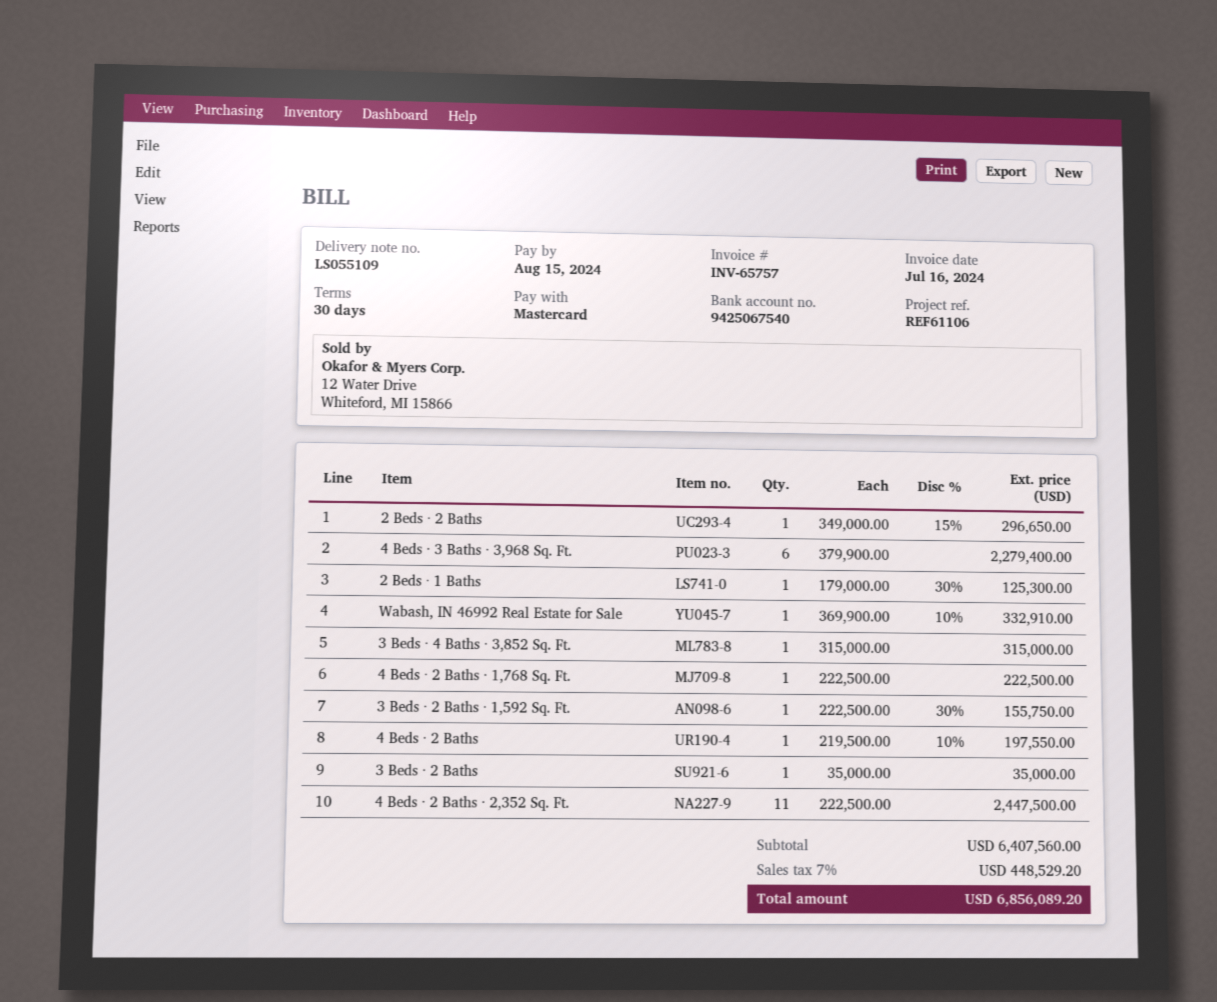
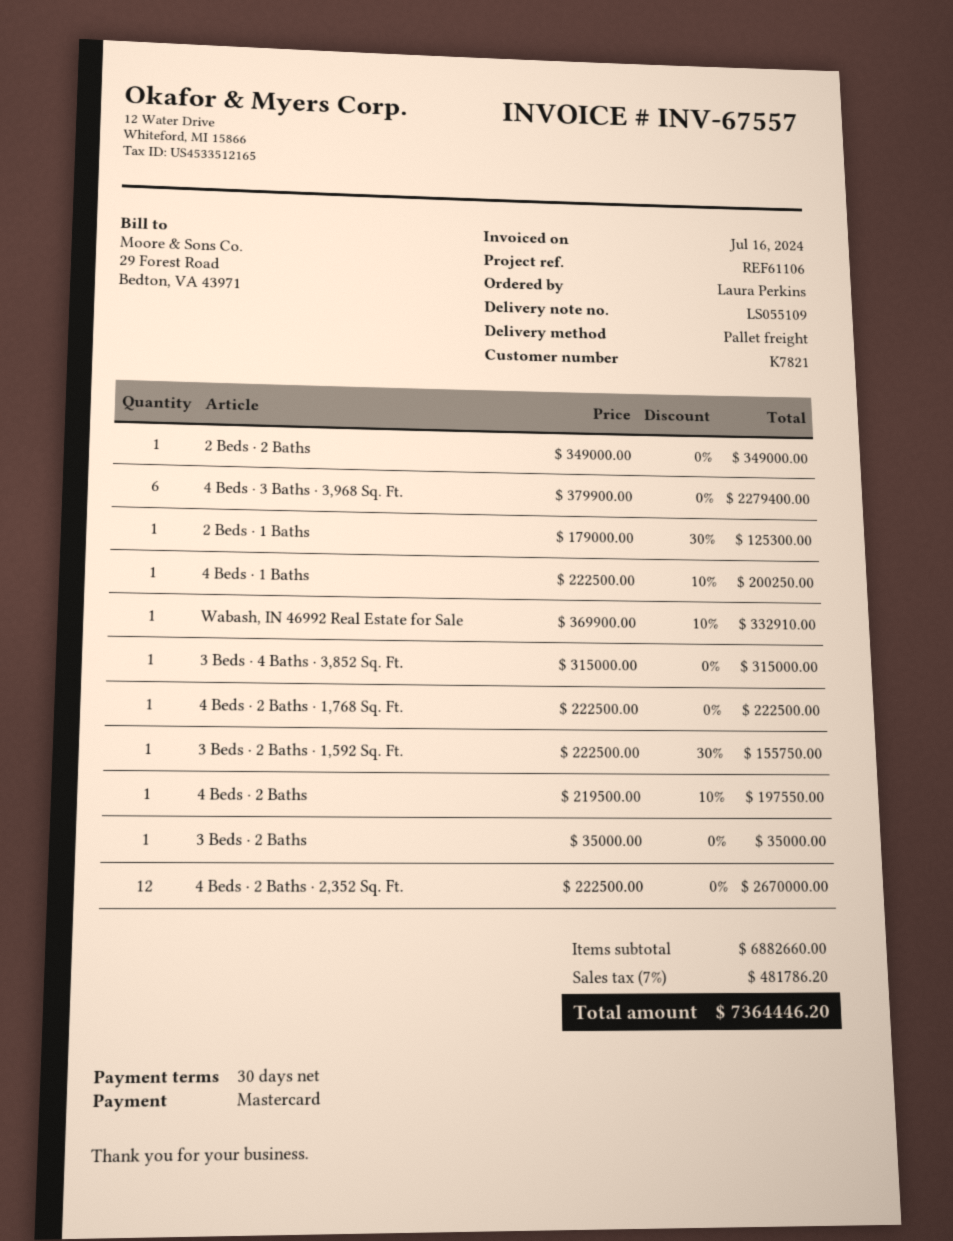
invoice number: INV-65757 -> INV-67557
2 Beds · 2 Baths: 1 x 349000.00 - 15% = 296650.00 -> 1 x 349000.00 = 349000.00
4 Beds · 2 Baths · 2,352 Sq. Ft.: 11 x 222500.00 = 2447500.00 -> 12 x 222500.00 = 2670000.00
4 Beds · 1 Baths: none -> 1 x 222500.00 - 10% = 200250.00
subtotal: 6407560.00 -> 6882660.00
tax: 7% = 448529.20 -> 7% = 481786.20
total: 6856089.20 -> 7364446.20

